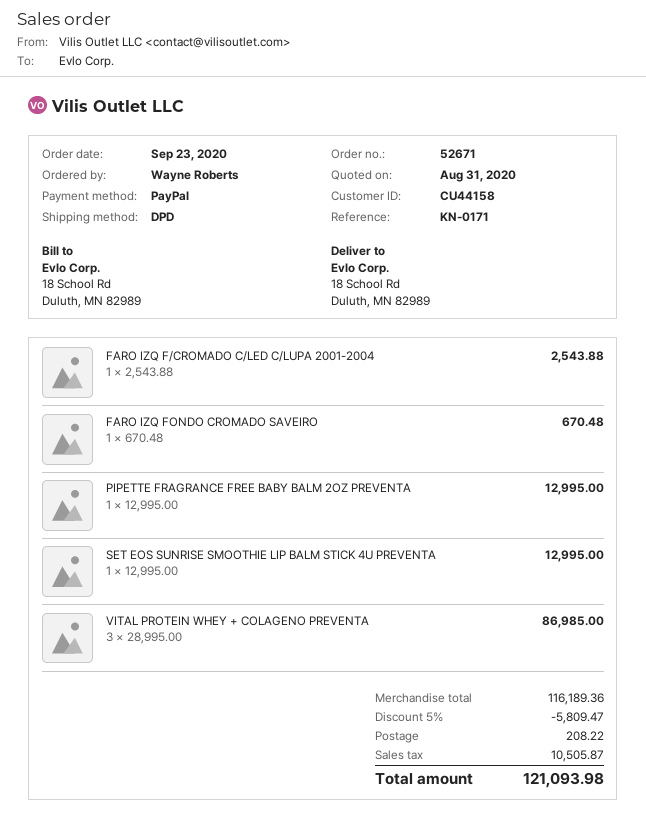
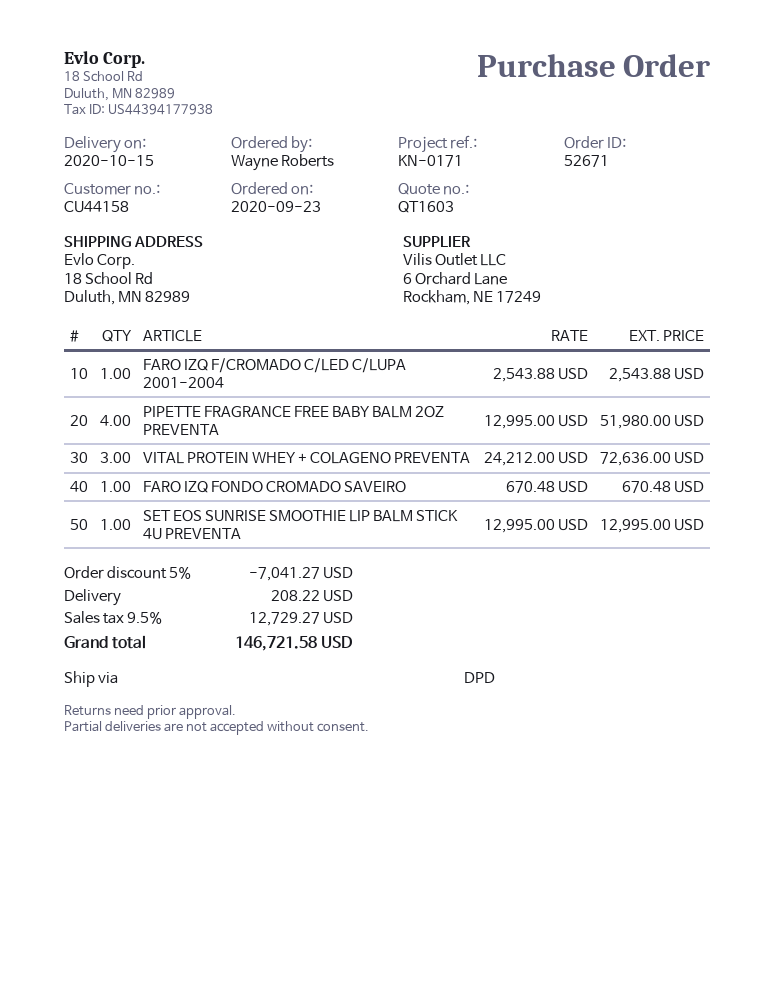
PIPETTE FRAGRANCE FREE BABY BALM 2OZ PREVENTA: 1 x 12995.00 = 12995.00 -> 4 x 12995.00 = 51980.00
VITAL PROTEIN WHEY + COLAGENO PREVENTA: 3 x 28995.00 = 86985.00 -> 3 x 24212.00 = 72636.00
discount: 5% = 5809.47 -> 5% = 7041.27
tax: 10505.87 -> 12729.27
total: 121093.98 -> 146721.58

